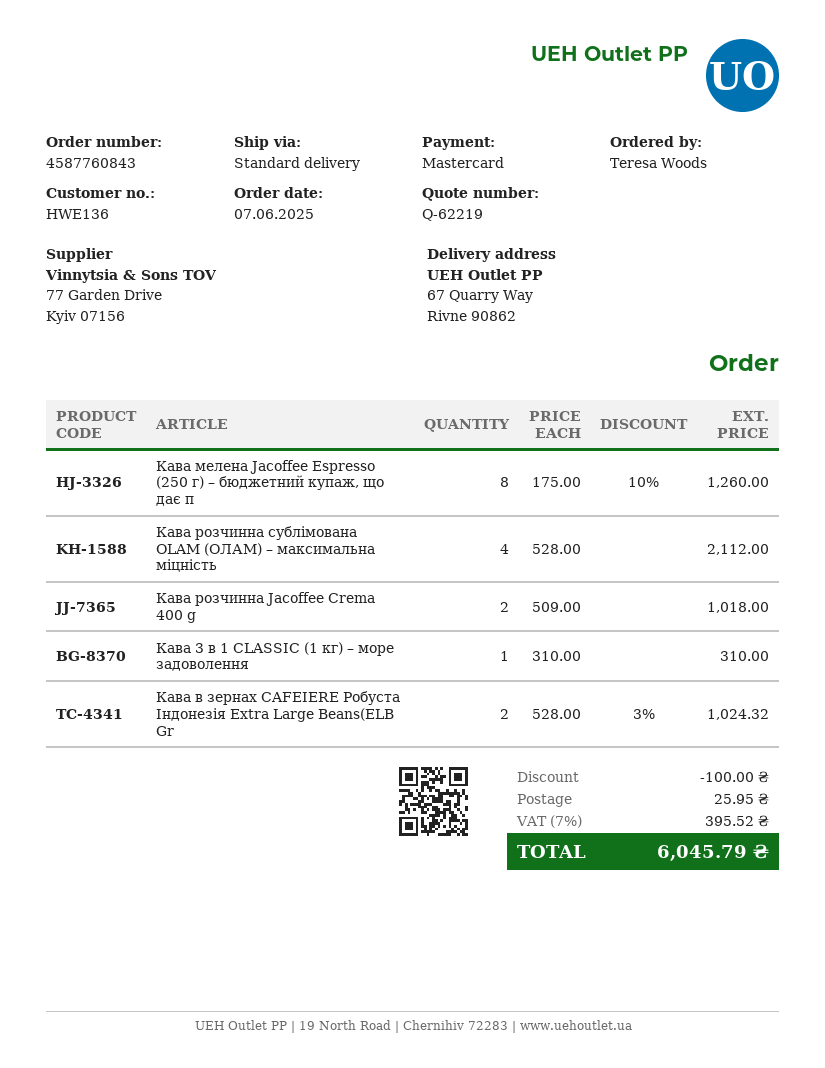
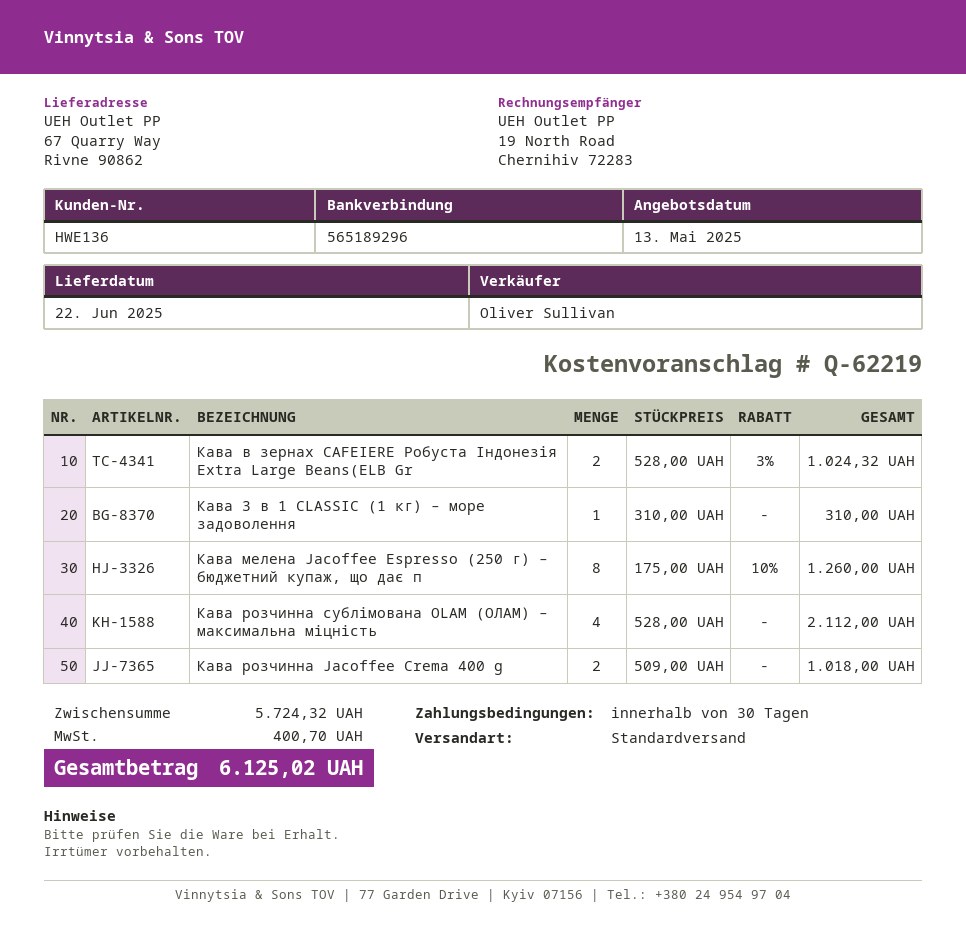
discount: 100.00 -> none
shipping: 25.95 -> none
tax: 395.52 -> 400.70
total: 6045.79 -> 6125.02

